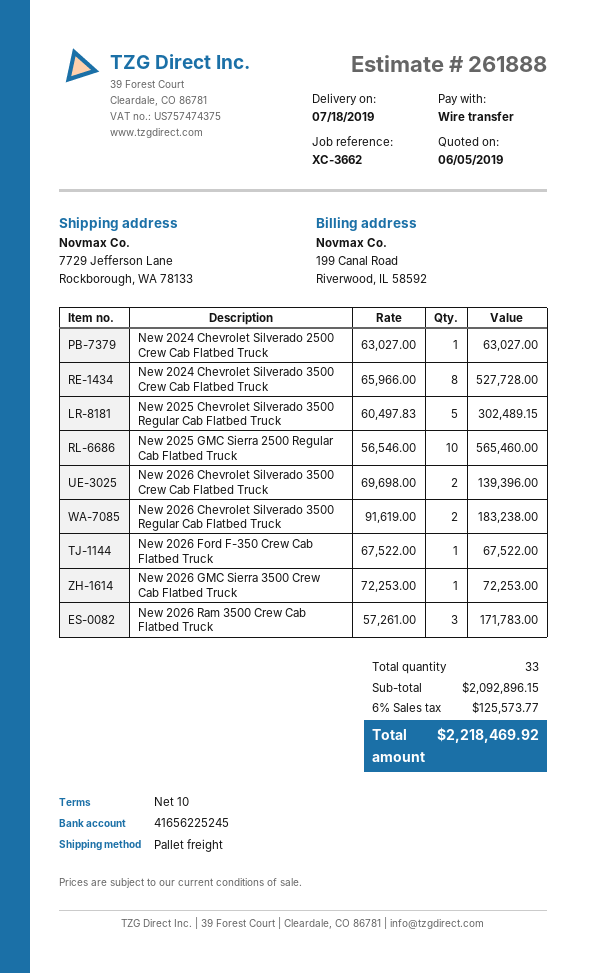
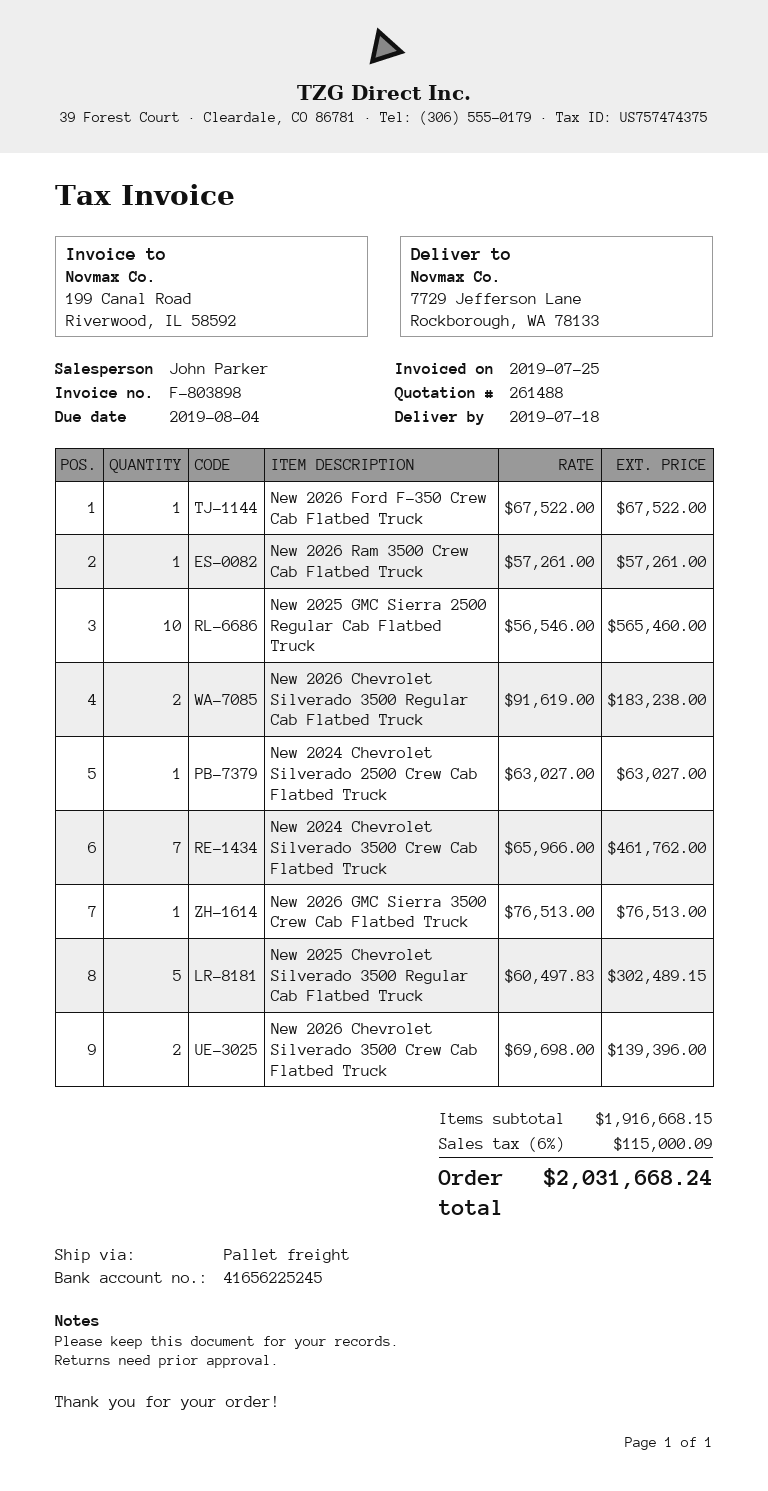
quote number: 261888 -> 261488
New 2024 Chevrolet Silverado 3500 Crew Cab Flatbed Truck: 8 x 65966.00 = 527728.00 -> 7 x 65966.00 = 461762.00
New 2026 GMC Sierra 3500 Crew Cab Flatbed Truck: 1 x 72253.00 = 72253.00 -> 1 x 76513.00 = 76513.00
New 2026 Ram 3500 Crew Cab Flatbed Truck: 3 x 57261.00 = 171783.00 -> 1 x 57261.00 = 57261.00
subtotal: 2092896.15 -> 1916668.15
tax: 6% = 125573.77 -> 6% = 115000.09
total: 2218469.92 -> 2031668.24

